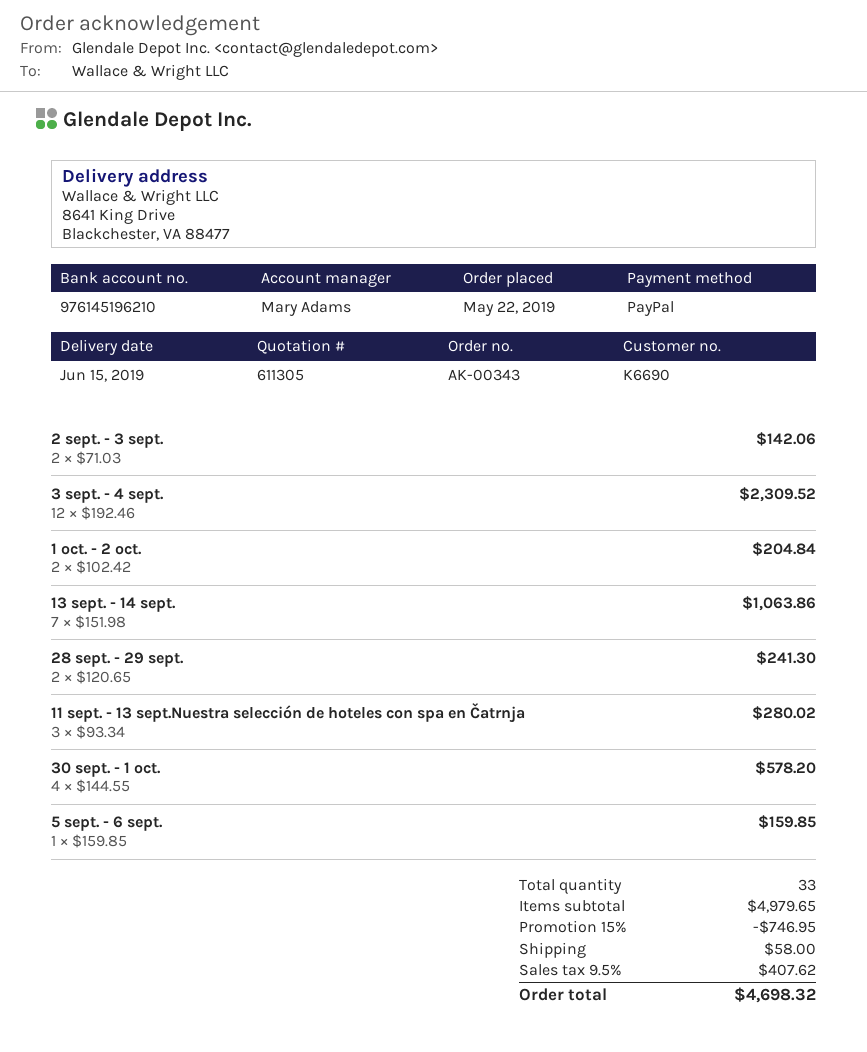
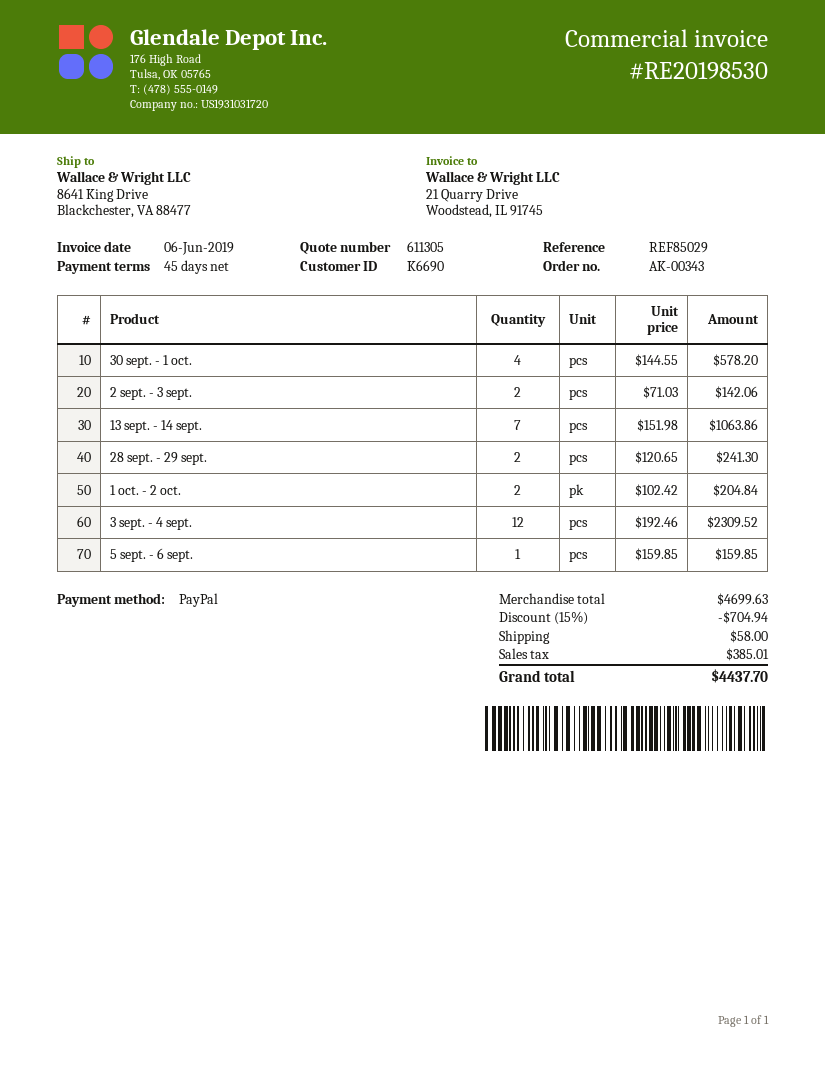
11 sept. - 13 sept.Nuestra selección de hoteles con spa en Čatrnja: 3 x 93.34 = 280.02 -> none
subtotal: 4979.65 -> 4699.63
discount: 15% = 746.95 -> 15% = 704.94
tax: 407.62 -> 385.01
total: 4698.32 -> 4437.70

